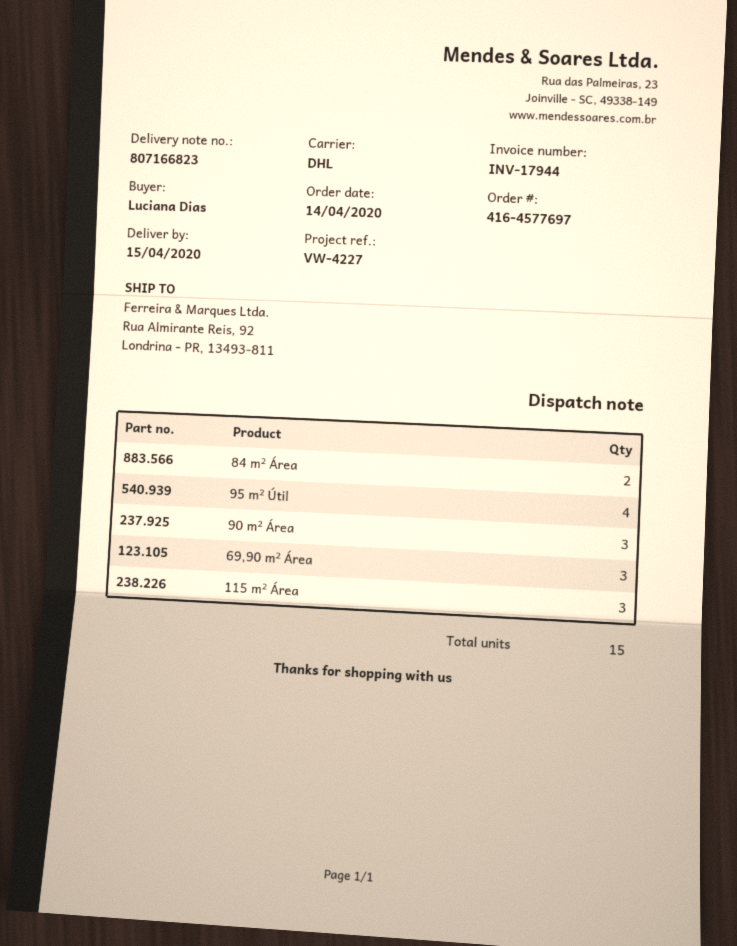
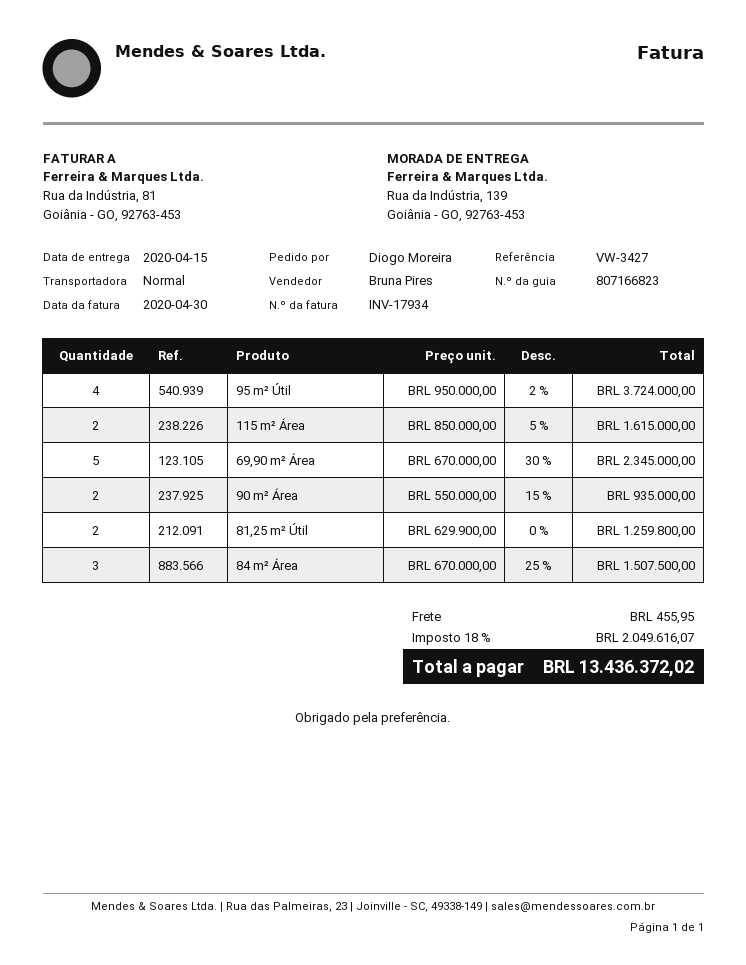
invoice number: INV-17944 -> INV-17934
reference: VW-4227 -> VW-3427
ordered by: Luciana Dias -> Diogo Moreira
shipping method: DHL -> standard
ship to: Rua Almirante Reis, 92, Londrina - PR, 13493-811 -> Rua da Indústria, 139, Goiânia - GO, 92763-453
84 m² Área: 2 -> 3
90 m² Área: 3 -> 2
69,90 m² Área: 3 -> 5
115 m² Área: 3 -> 2
81,25 m² Útil: none -> 2

